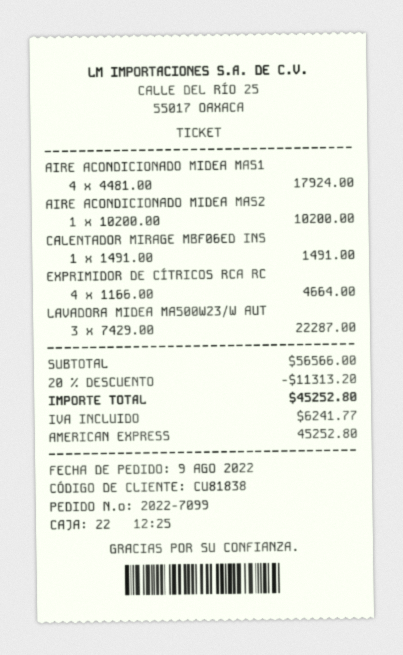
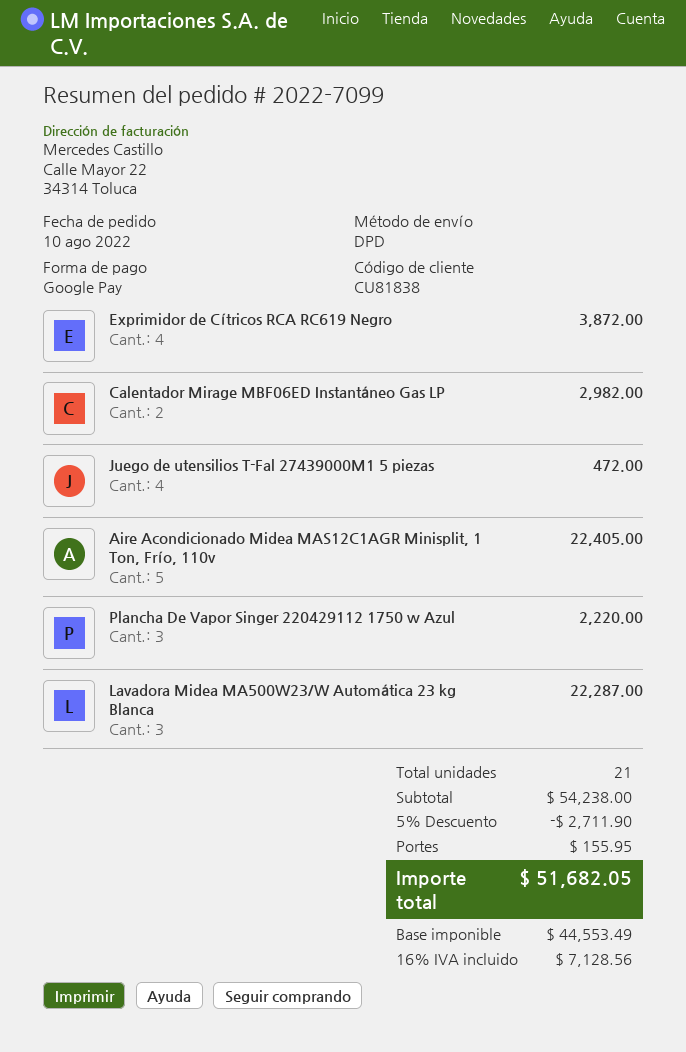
order date: 2022-08-09 -> 2022-08-10
payment method: American Express -> Google Pay
AIRE ACONDICIONADO MIDEA MAS1: 4 for 17924.00 -> 5 for 22405.00
AIRE ACONDICIONADO MIDEA MAS2: 1 for 10200.00 -> none
CALENTADOR MIRAGE MBF06ED INS: 1 for 1491.00 -> 2 for 2982.00
EXPRIMIDOR DE CÍTRICOS RCA RC: 4 for 4664.00 -> 4 for 3872.00
Juego de utensilios T-Fal 27439000M1 5 piezas: none -> 4 for 472.00
Plancha De Vapor Singer 220429112 1750 w Azul: none -> 3 for 2220.00
subtotal: 56566.00 -> 54238.00
discount: 20% = 11313.20 -> 5% = 2711.90
shipping: none -> 155.95
tax: 6241.77 -> 7128.56
total: 45252.80 -> 51682.05

